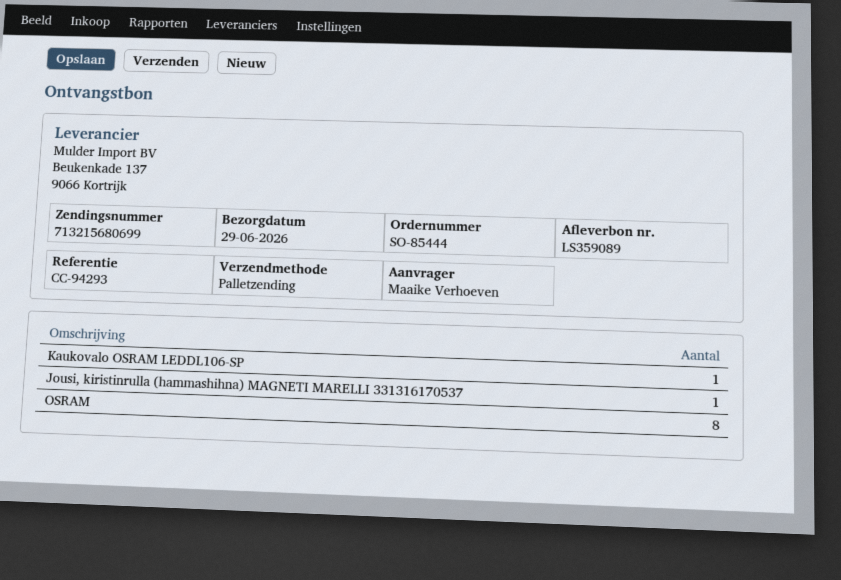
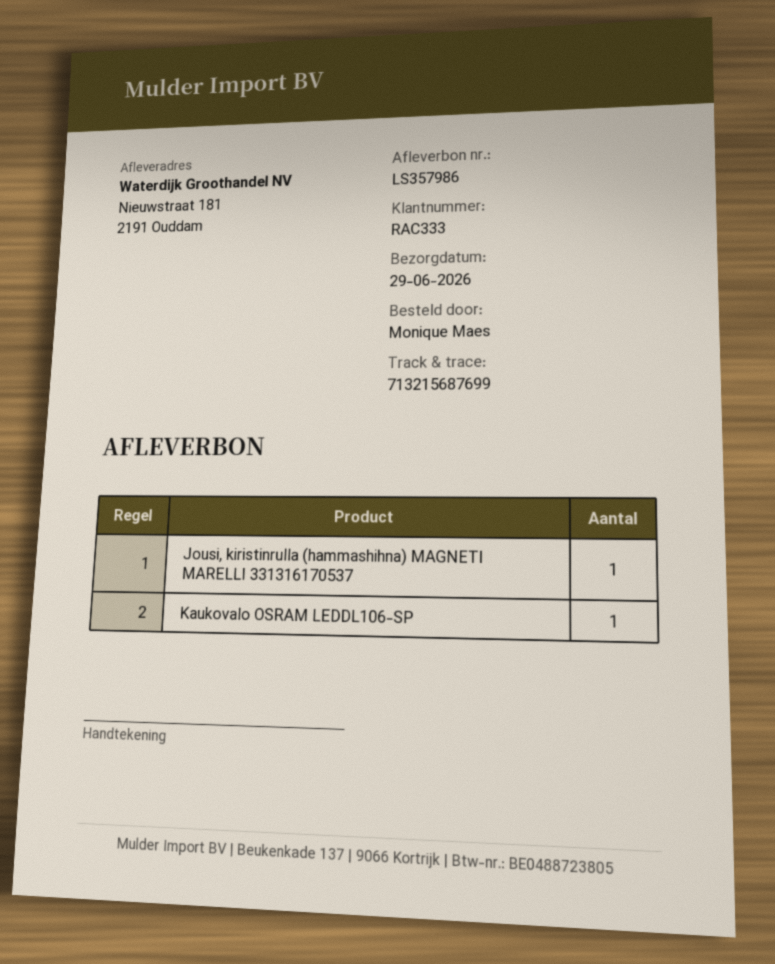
delivery note number: LS359089 -> LS357986
ordered by: Maaike Verhoeven -> Monique Maes
tracking number: 713215680699 -> 713215687699
OSRAM: 8 -> none

